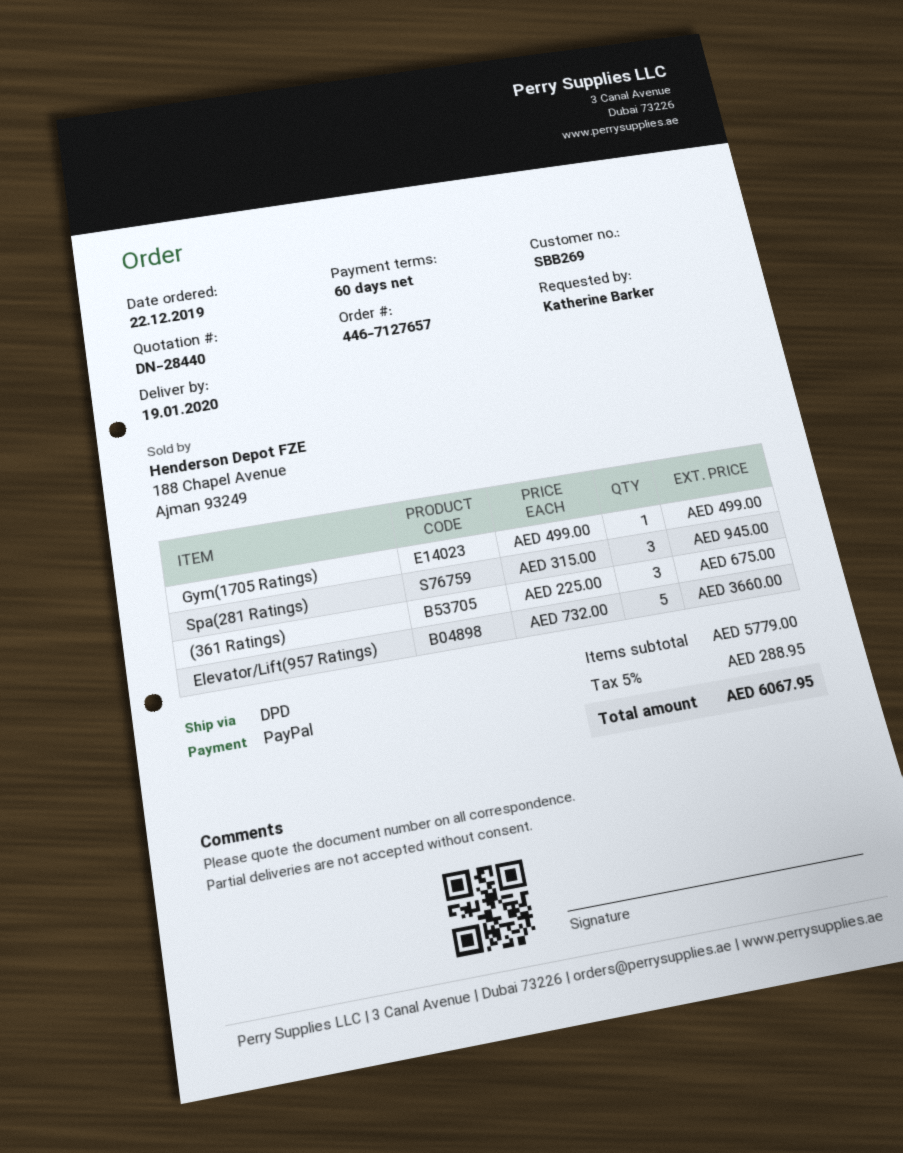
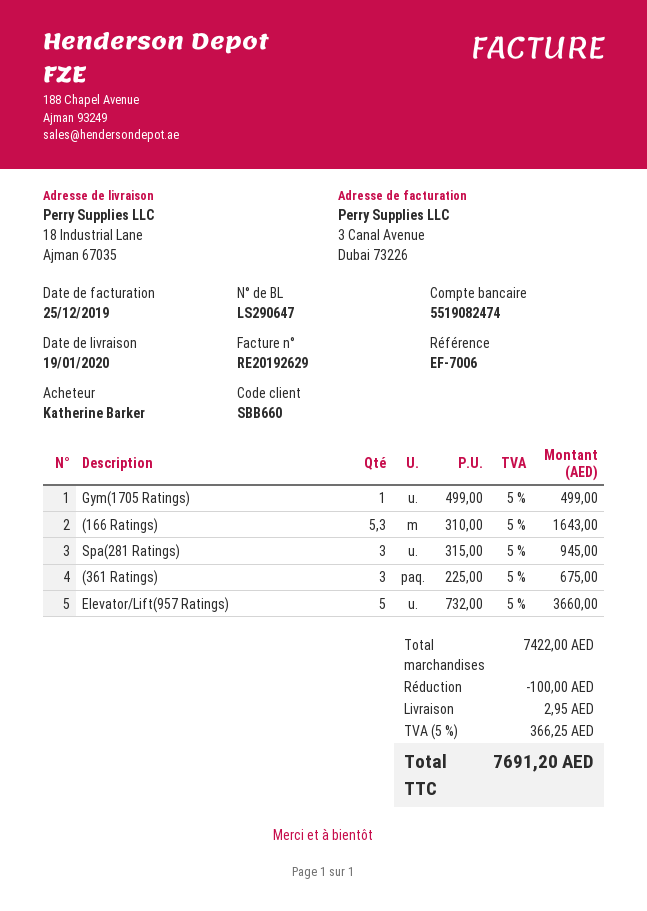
customer number: SBB269 -> SBB660
(166 Ratings): none -> 5.3 x 310.00 = 1643.00
subtotal: 5779.00 -> 7422.00
discount: none -> 100.00
shipping: none -> 2.95
tax: 5% = 288.95 -> 5% = 366.25
total: 6067.95 -> 7691.20

